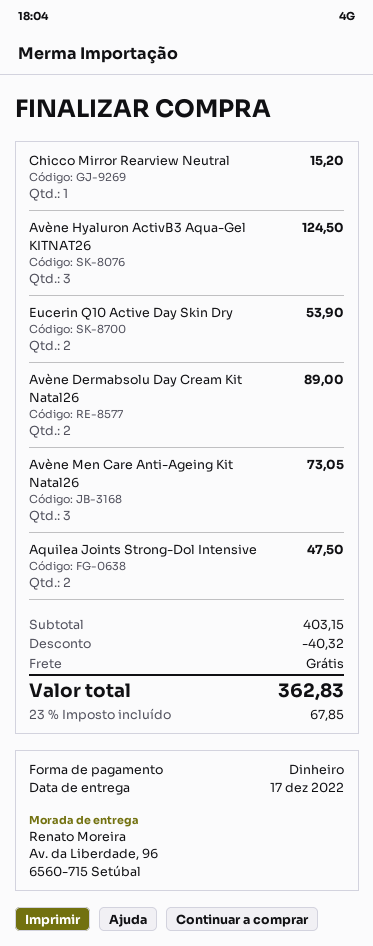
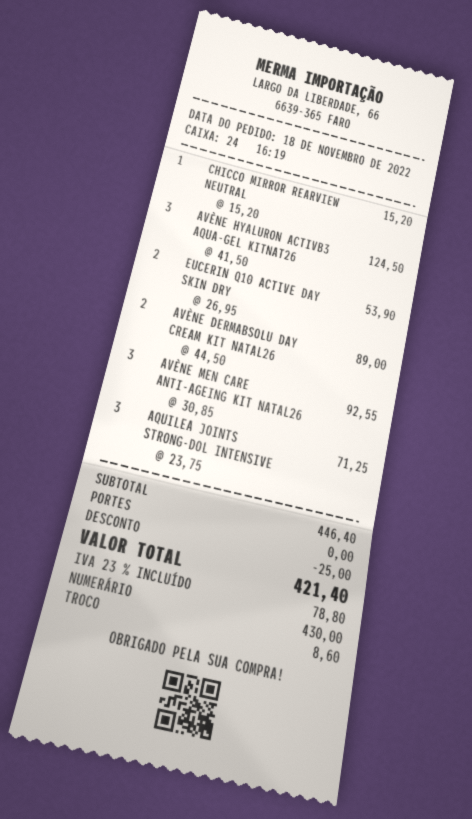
Avène Men Care Anti-Ageing Kit Natal26: 3 for 73.05 -> 3 for 92.55
Aquilea Joints Strong-Dol Intensive: 2 for 47.50 -> 3 for 71.25
subtotal: 403.15 -> 446.40
discount: 40.32 -> 25.00
tax: 23% = 67.85 -> 23% = 78.80
total: 362.83 -> 421.40

